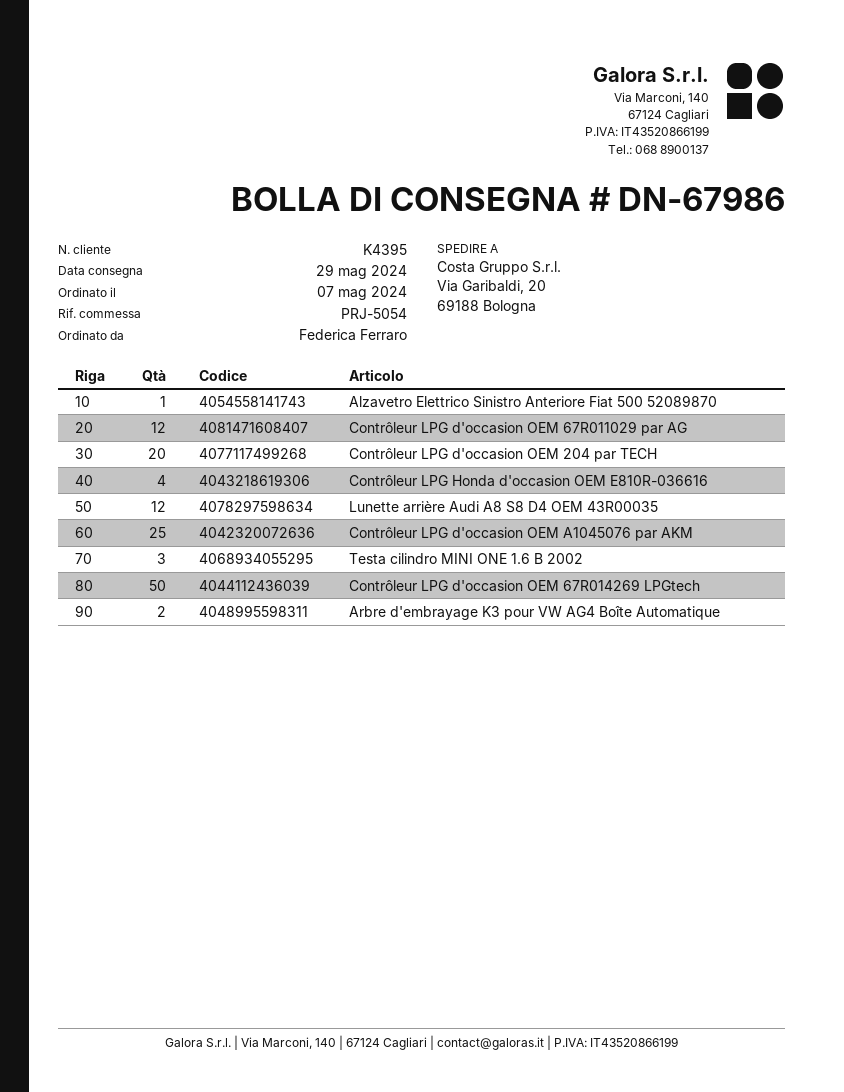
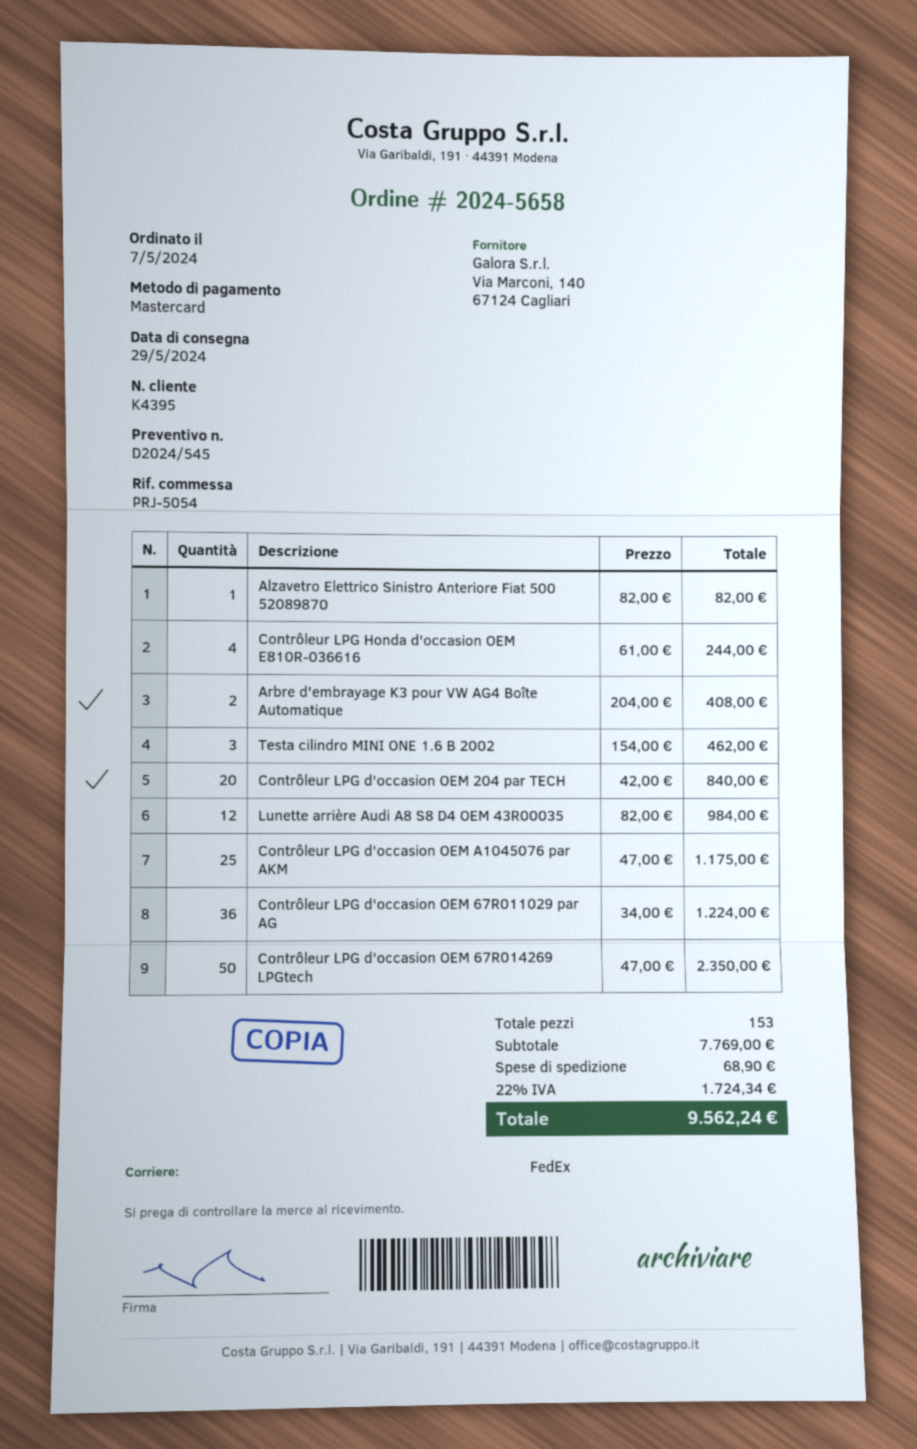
Contrôleur LPG d'occasion OEM 67R011029 par AG: 12 -> 36

